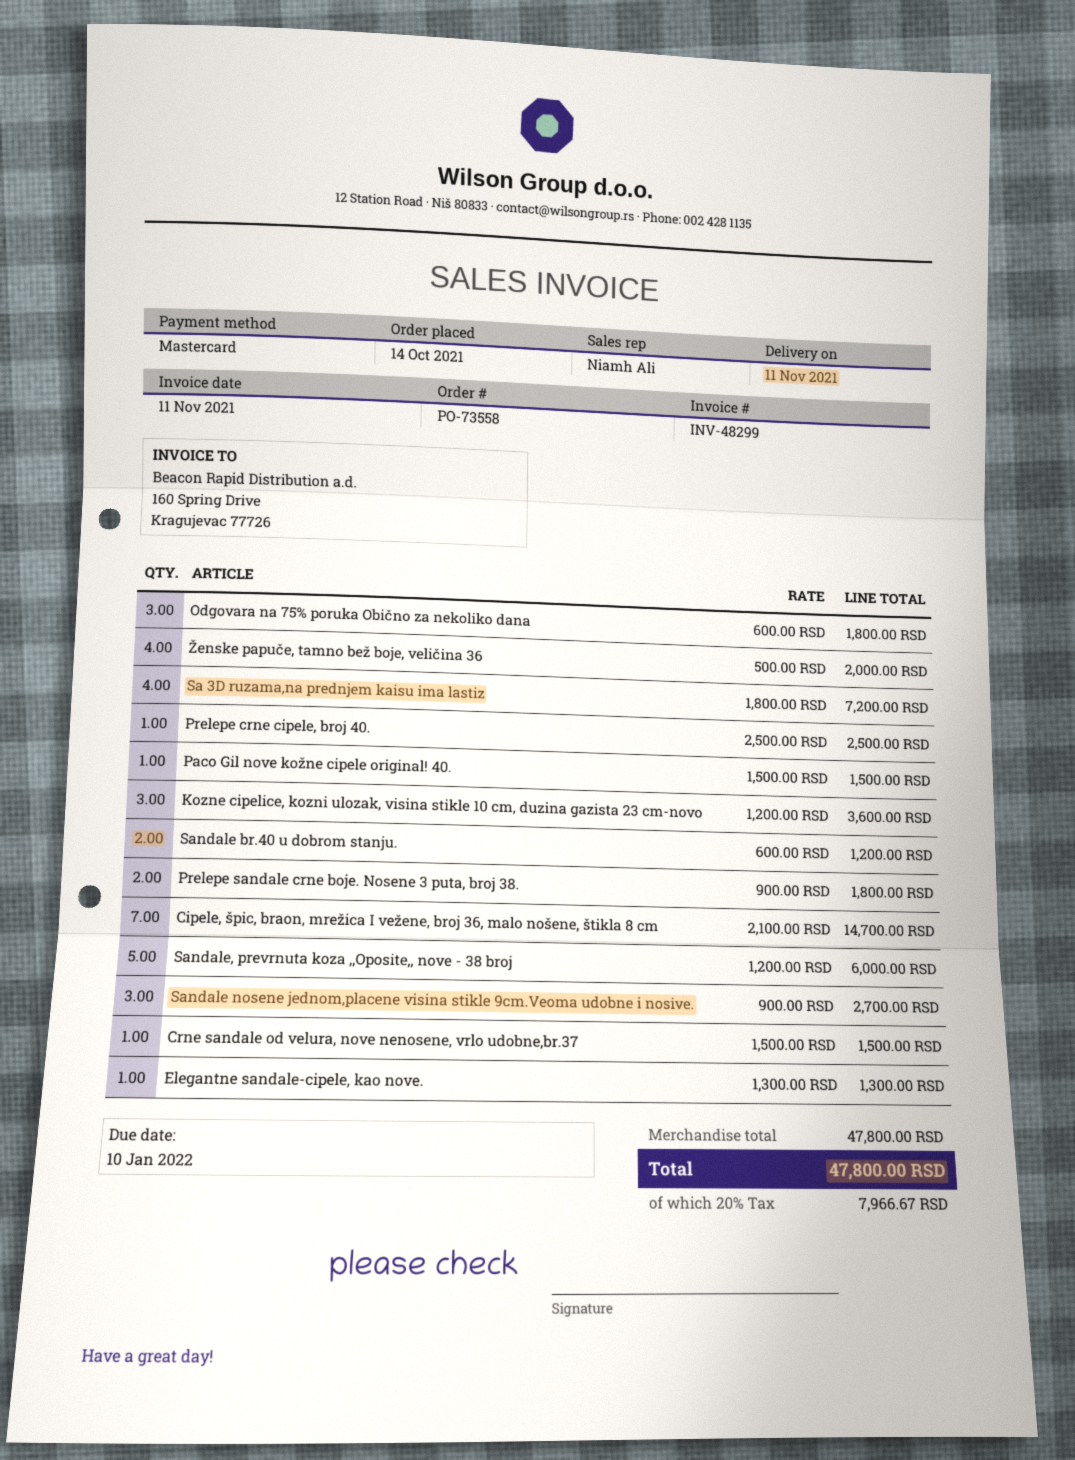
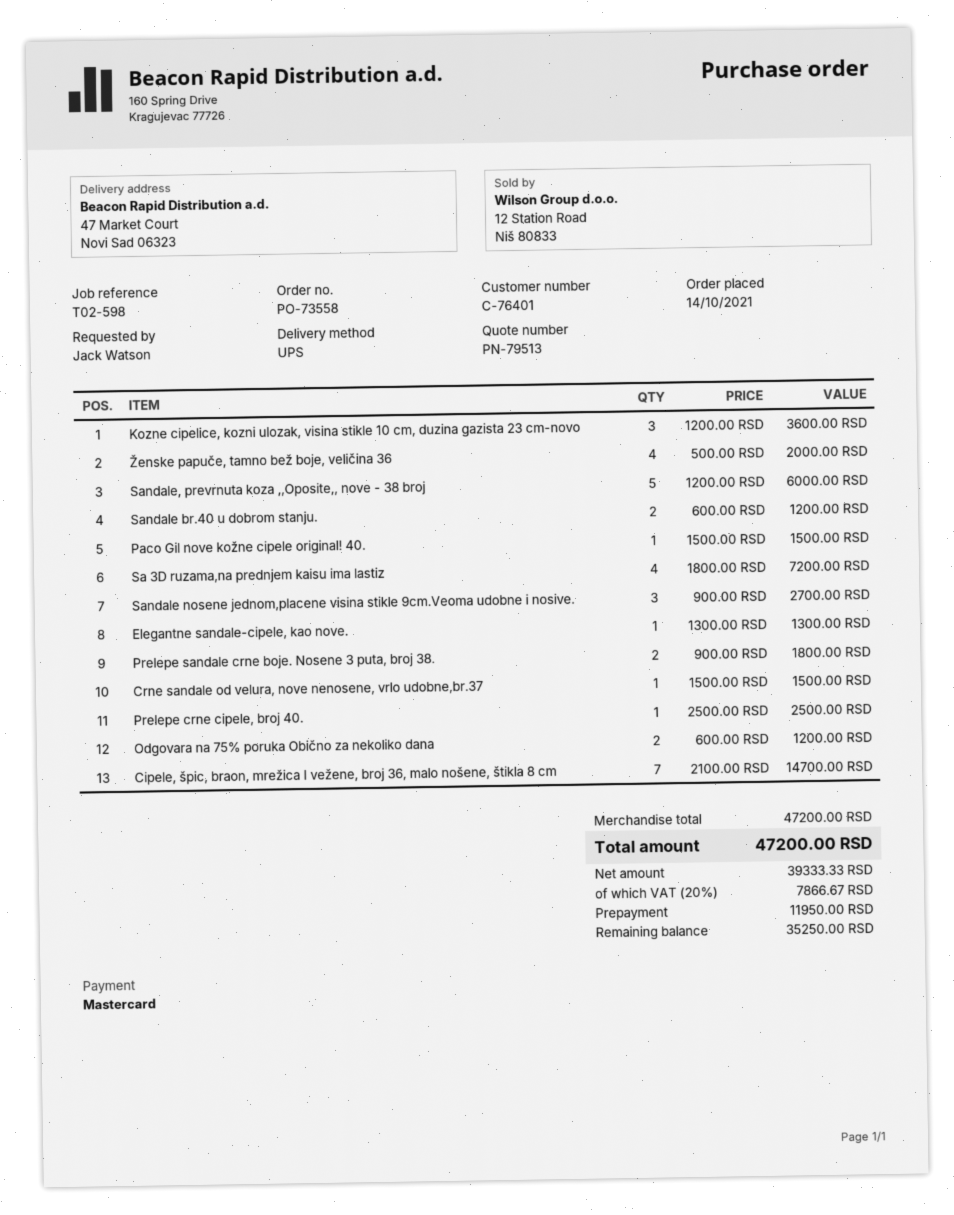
Odgovara na 75% poruka Obično za nekoliko dana: 3 x 600.00 = 1800.00 -> 2 x 600.00 = 1200.00
subtotal: 47800.00 -> 47200.00
tax: 20% = 7966.67 -> 20% = 7866.67
total: 47800.00 -> 47200.00

